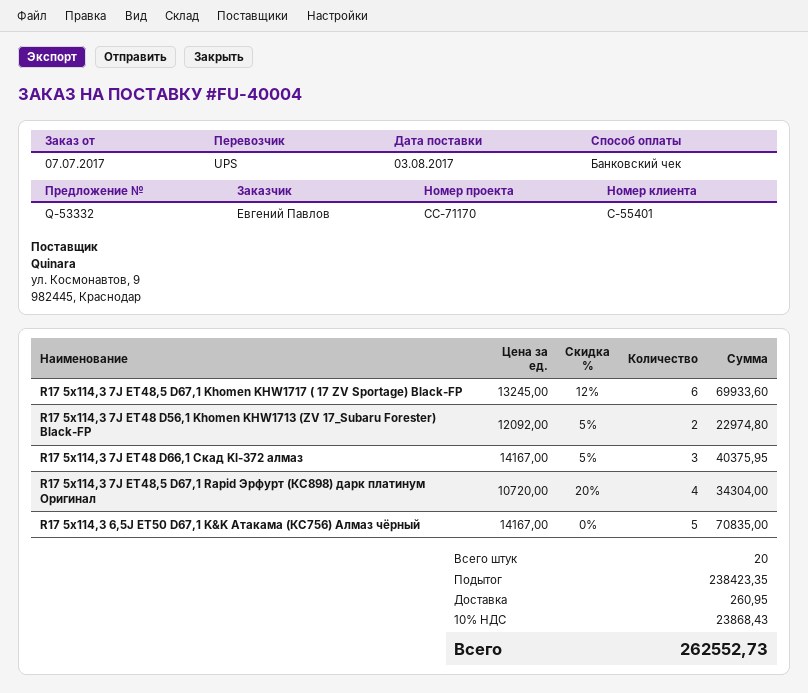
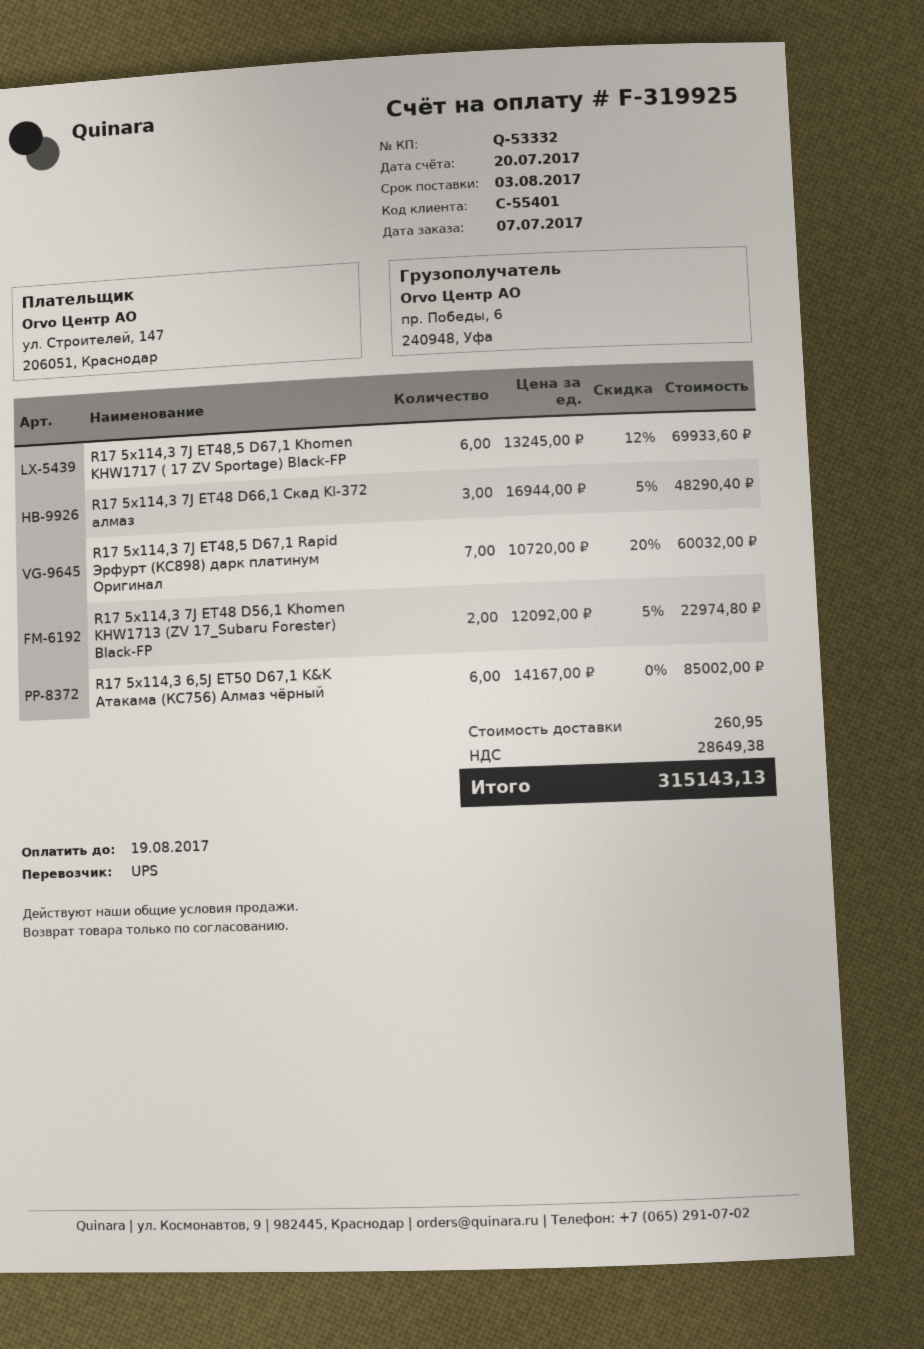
R17 5x114,3 7J ET48 D66,1 Скад Kl-372 алмаз: 3 x 14167.00 - 5% = 40375.95 -> 3 x 16944.00 - 5% = 48290.40
R17 5x114,3 7J ET48,5 D67,1 Rapid Эрфурт (КС898) дарк платинум Оригинал: 4 x 10720.00 - 20% = 34304.00 -> 7 x 10720.00 - 20% = 60032.00
R17 5x114,3 6,5J ET50 D67,1 K&K Атакама (КС756) Алмаз чёрный: 5 x 14167.00 = 70835.00 -> 6 x 14167.00 = 85002.00
tax: 23868.43 -> 28649.38
total: 262552.73 -> 315143.13

